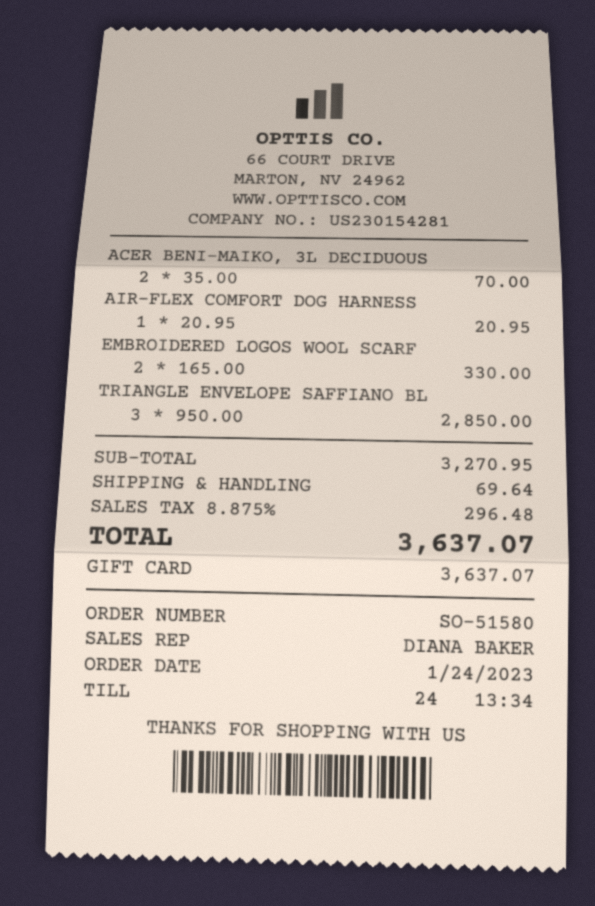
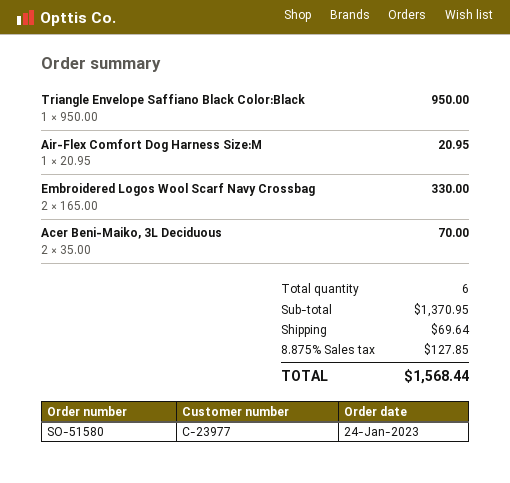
TRIANGLE ENVELOPE SAFFIANO BL: 3 x 950.00 = 2850.00 -> 1 x 950.00 = 950.00
subtotal: 3270.95 -> 1370.95
tax: 8.875% = 296.48 -> 8.875% = 127.85
total: 3637.07 -> 1568.44

